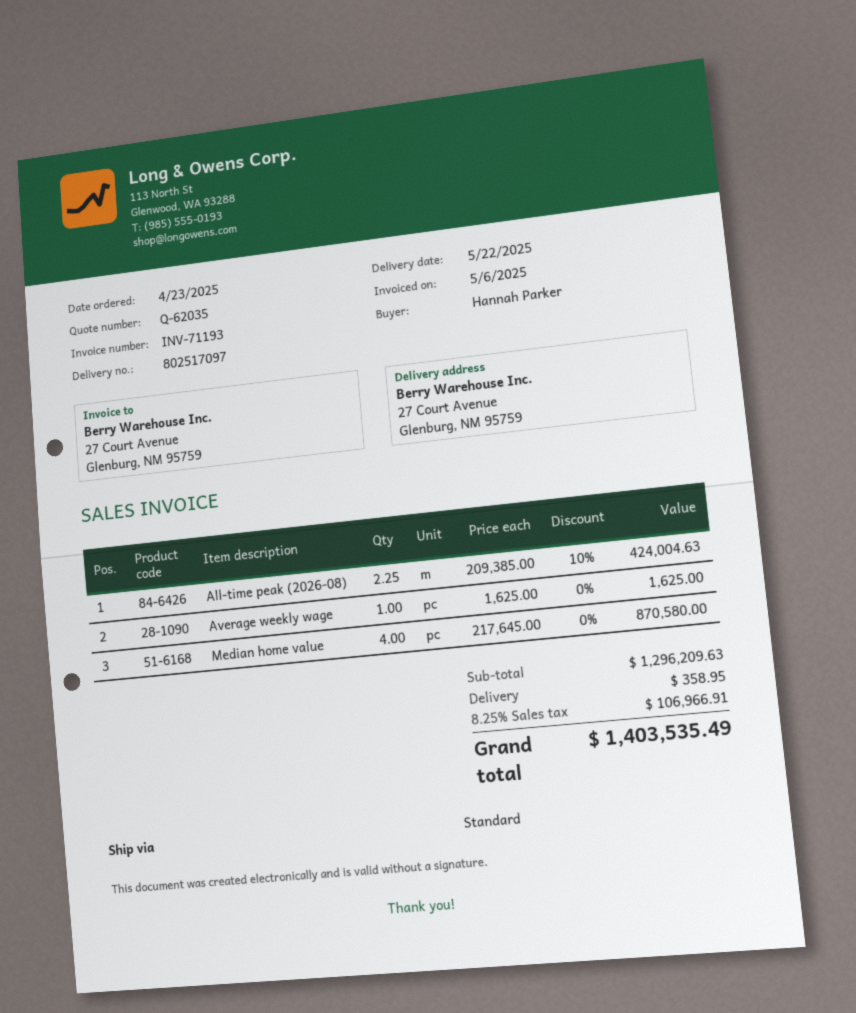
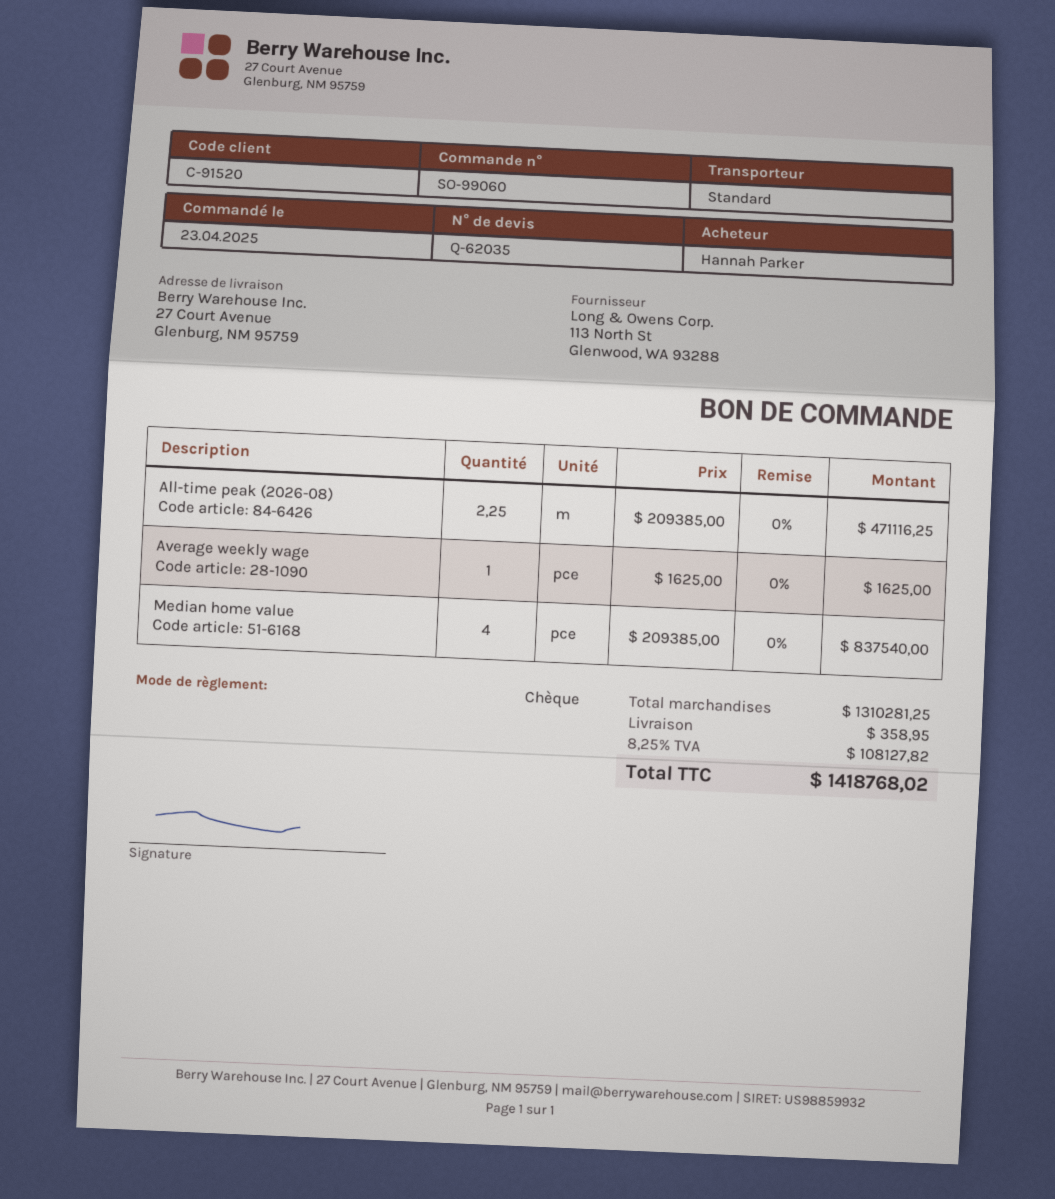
All-time peak (2026-08): 2.25 x 209385.00 - 10% = 424004.63 -> 2.25 x 209385.00 = 471116.25
Median home value: 4 x 217645.00 = 870580.00 -> 4 x 209385.00 = 837540.00
subtotal: 1296209.63 -> 1310281.25
tax: 8.25% = 106966.91 -> 8.25% = 108127.82
total: 1403535.49 -> 1418768.02

